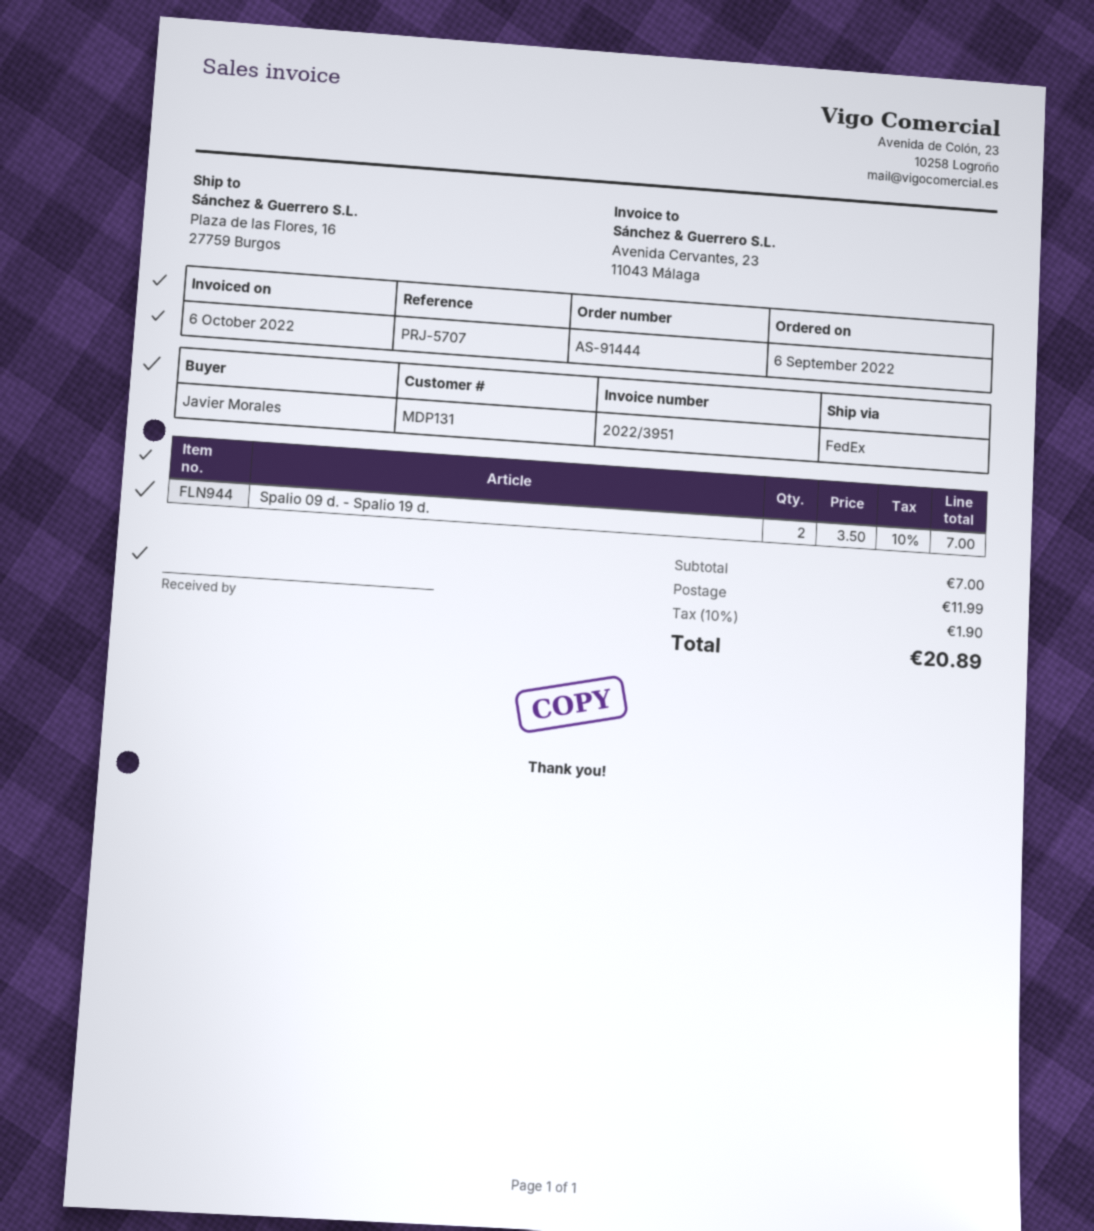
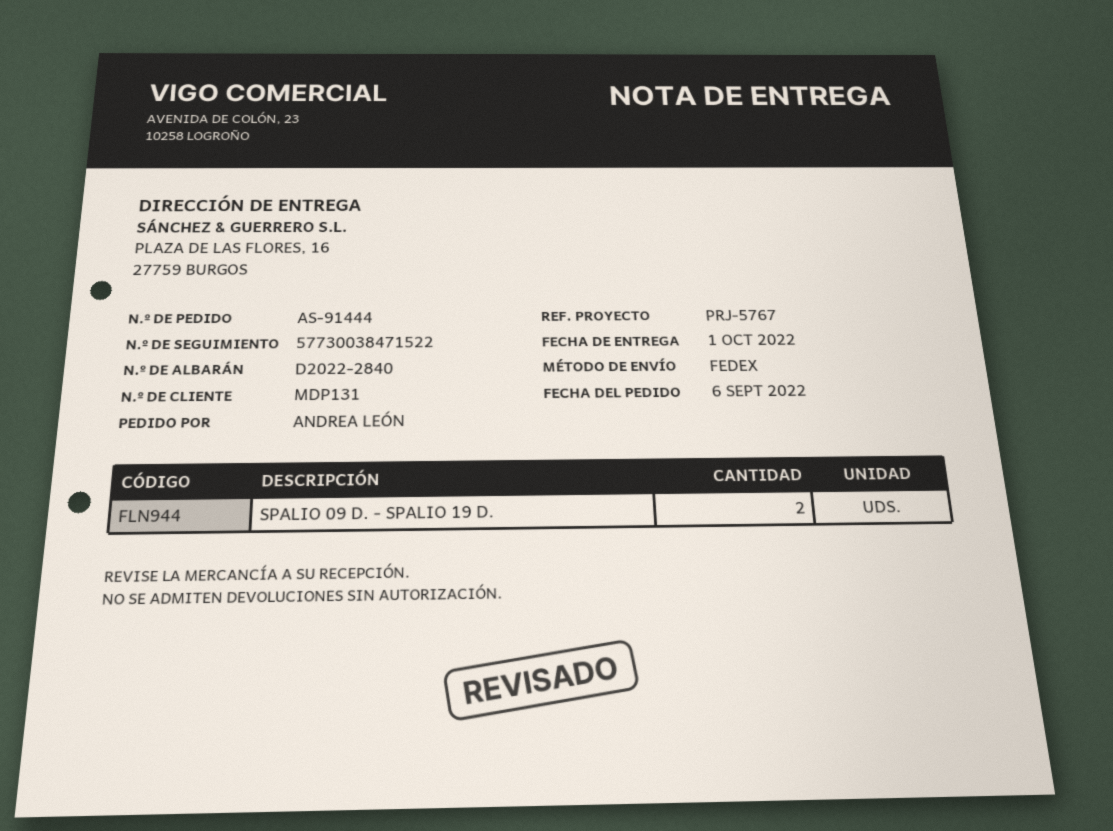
reference: PRJ-5707 -> PRJ-5767
ordered by: Javier Morales -> ANDREA LEÓN

